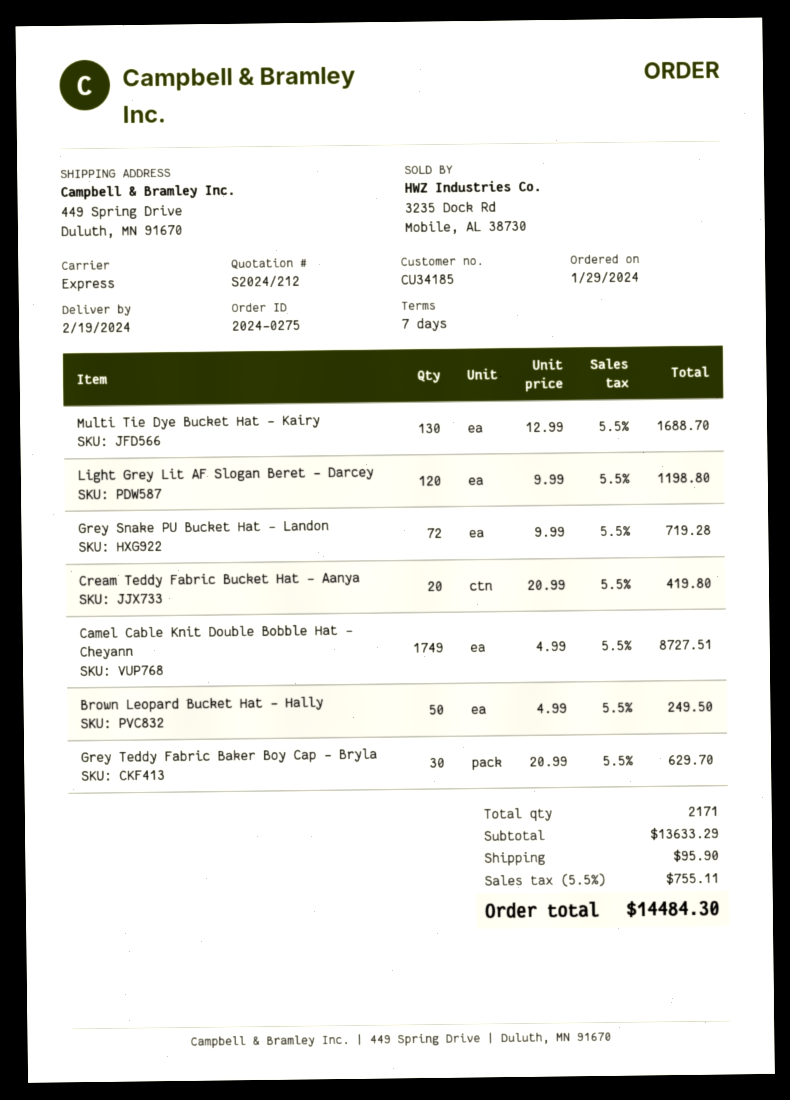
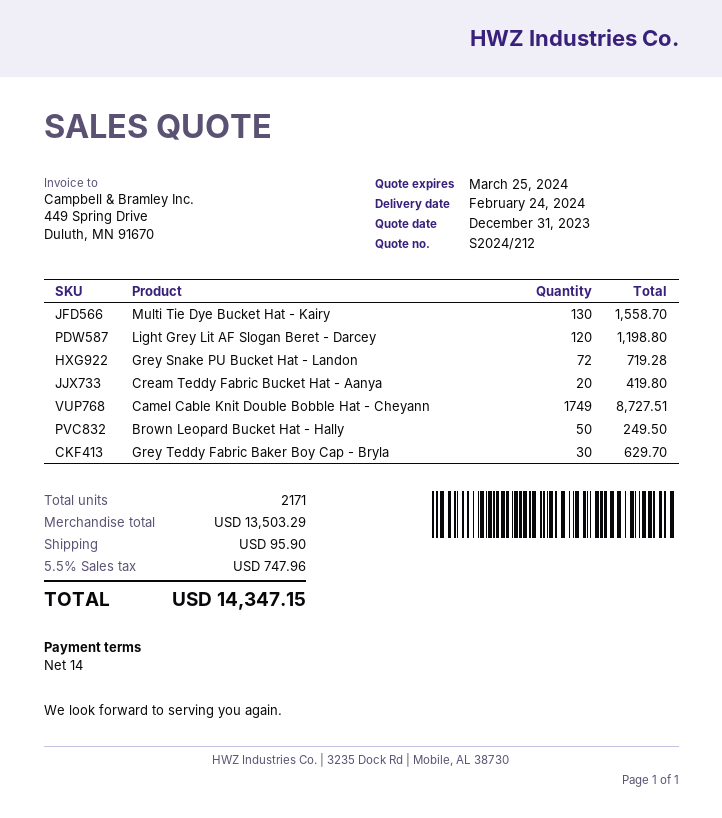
delivery date: 2024-02-19 -> 2024-02-24
payment terms: 7 days -> 14 days
Multi Tie Dye Bucket Hat - Kairy: 130 for 1688.70 -> 130 for 1558.70
subtotal: 13633.29 -> 13503.29
tax: 5.5% = 755.11 -> 5.5% = 747.96
total: 14484.30 -> 14347.15

